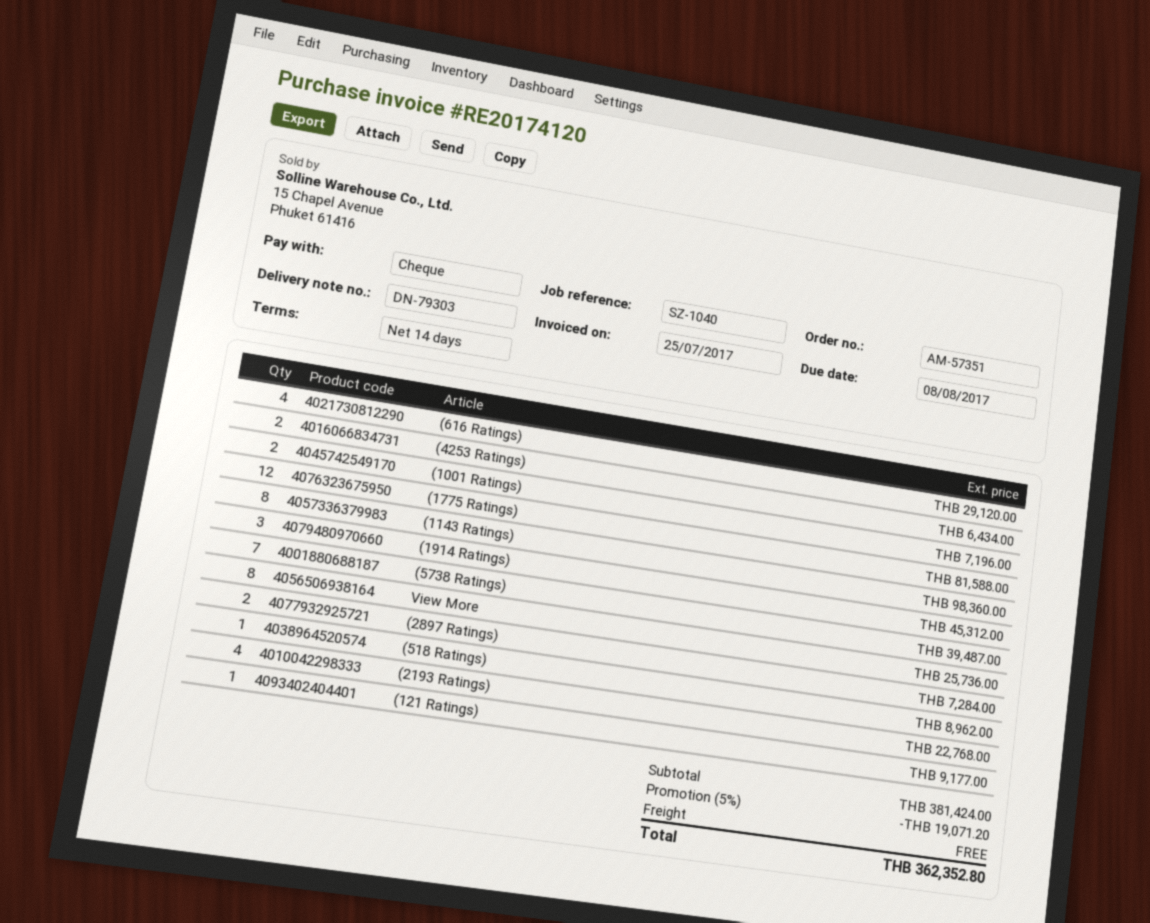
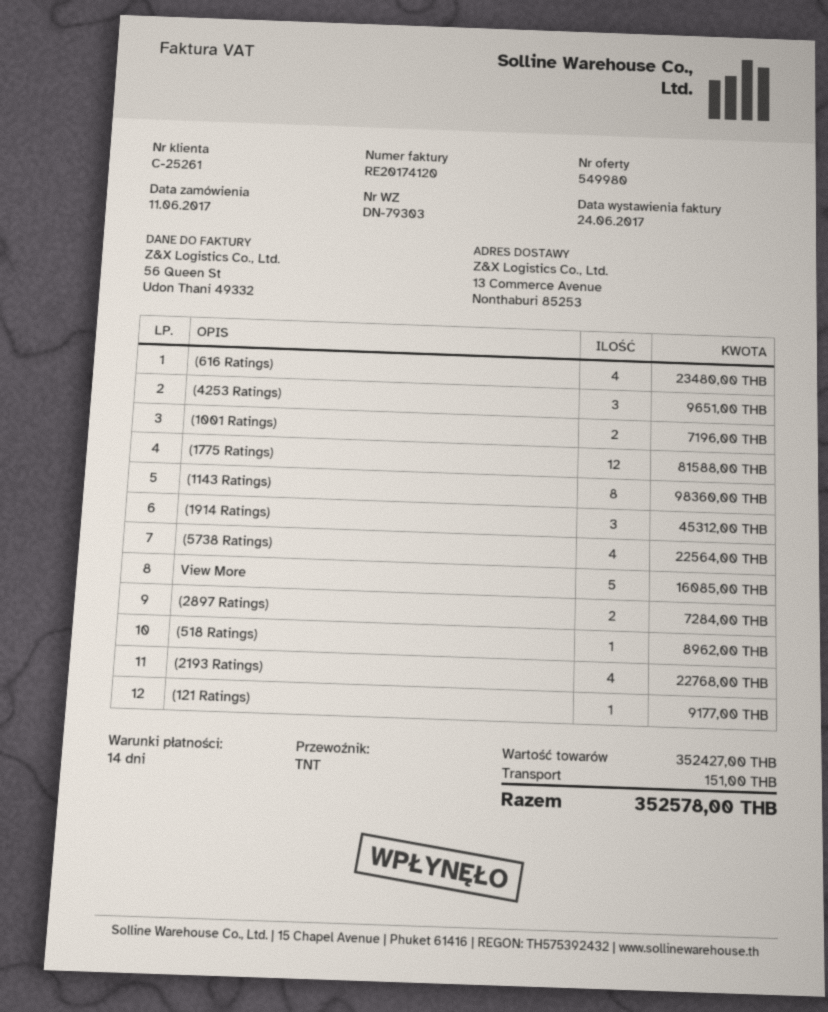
invoice date: 2017-07-25 -> 2017-06-24
(616 Ratings): 4 for 29120.00 -> 4 for 23480.00
(4253 Ratings): 2 for 6434.00 -> 3 for 9651.00
(5738 Ratings): 7 for 39487.00 -> 4 for 22564.00
View More: 8 for 25736.00 -> 5 for 16085.00
subtotal: 381424.00 -> 352427.00
discount: 5% = 19071.20 -> none
shipping: 0.00 -> 151.00
total: 362352.80 -> 352578.00

